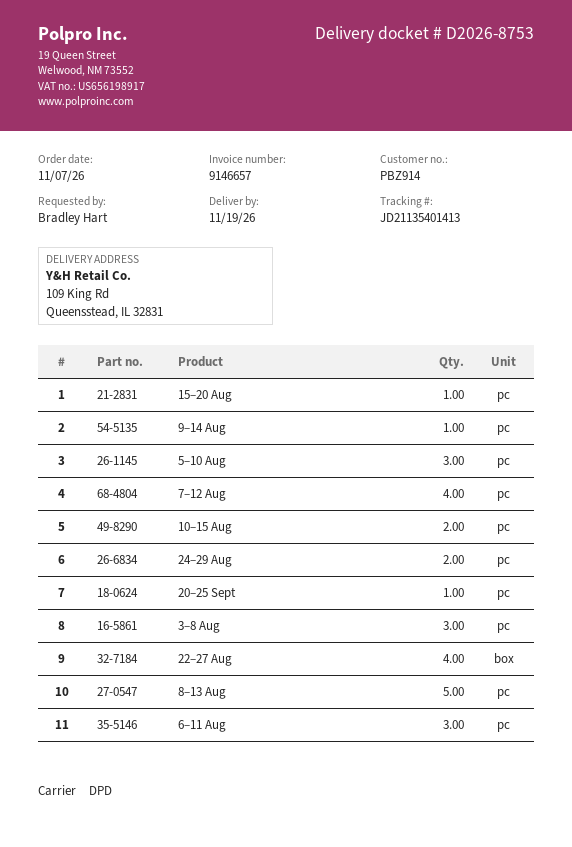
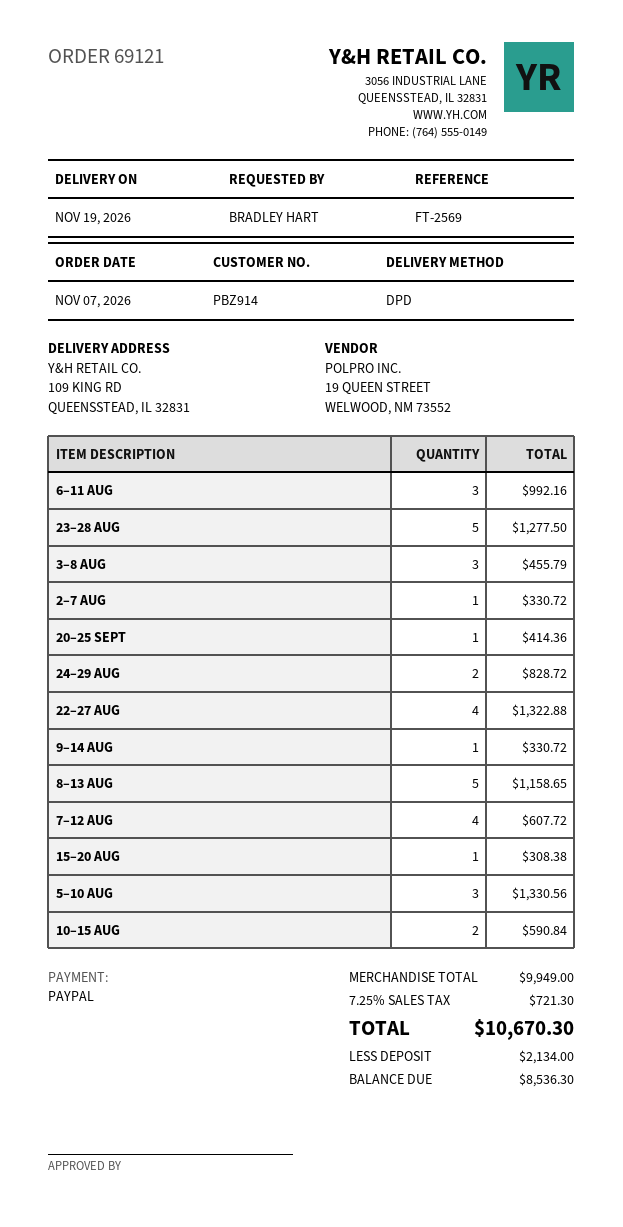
23–28 AUG: none -> 5
2–7 AUG: none -> 1

